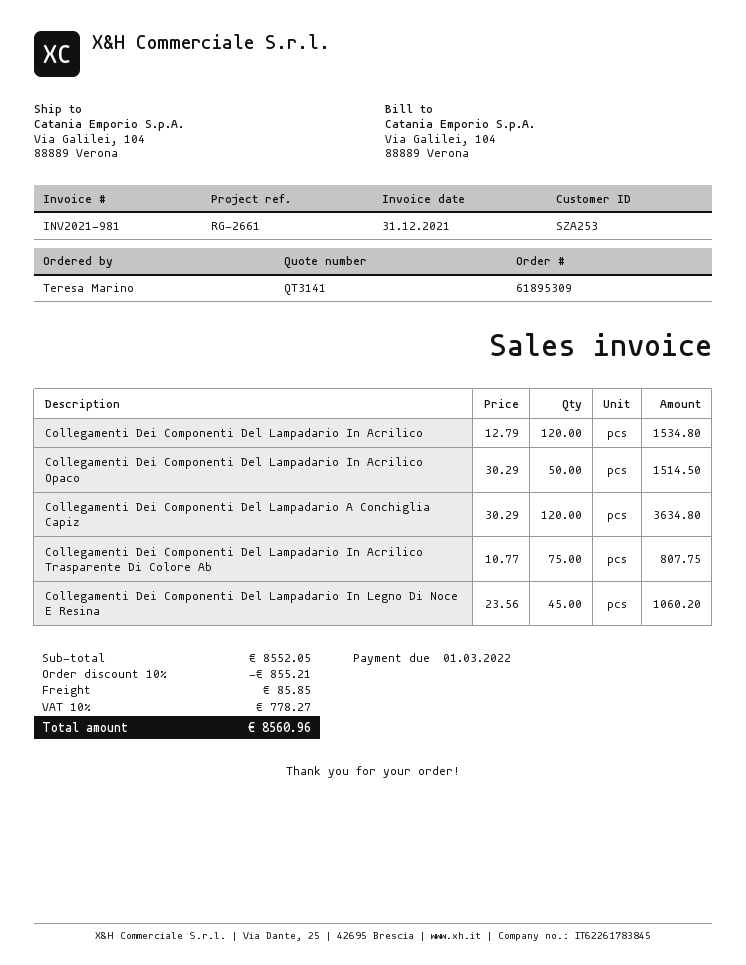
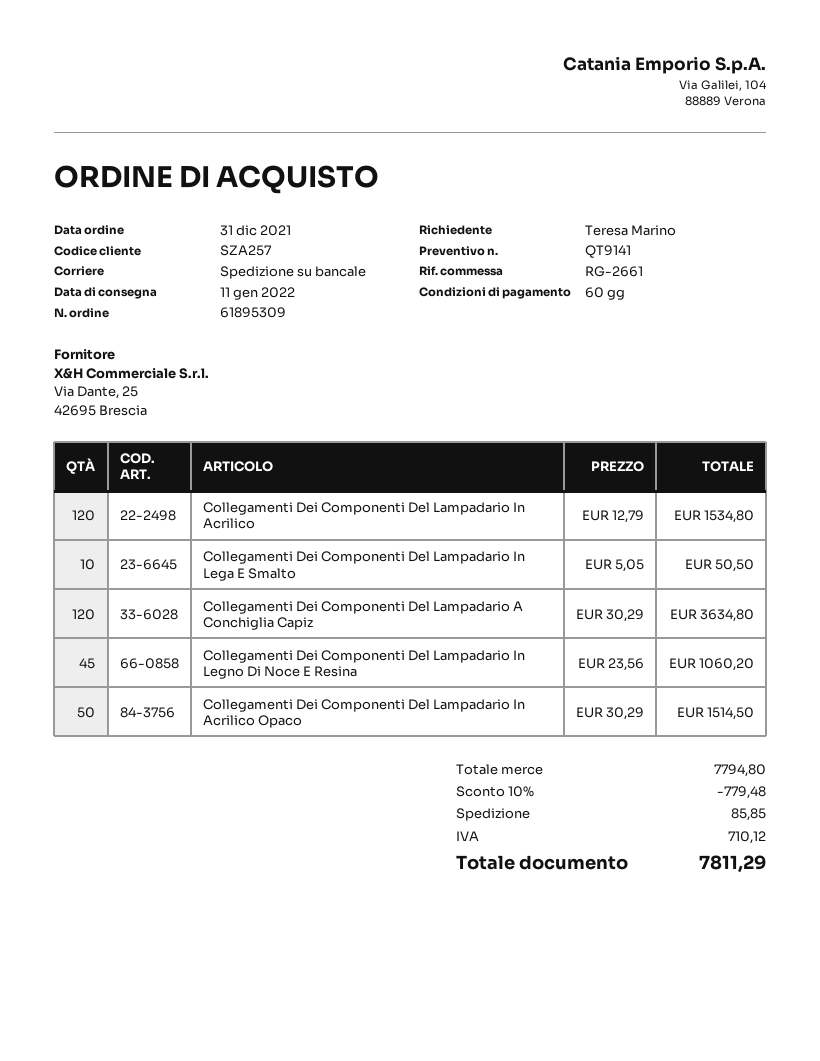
quote number: QT3141 -> QT9141
customer number: SZA253 -> SZA257
Collegamenti Dei Componenti Del Lampadario In Acrilico Trasparente Di Colore Ab: 75 x 10.77 = 807.75 -> none
Collegamenti Dei Componenti Del Lampadario In Lega E Smalto: none -> 10 x 5.05 = 50.50
subtotal: 8552.05 -> 7794.80
discount: 10% = 855.21 -> 10% = 779.48
tax: 778.27 -> 710.12
total: 8560.96 -> 7811.29

